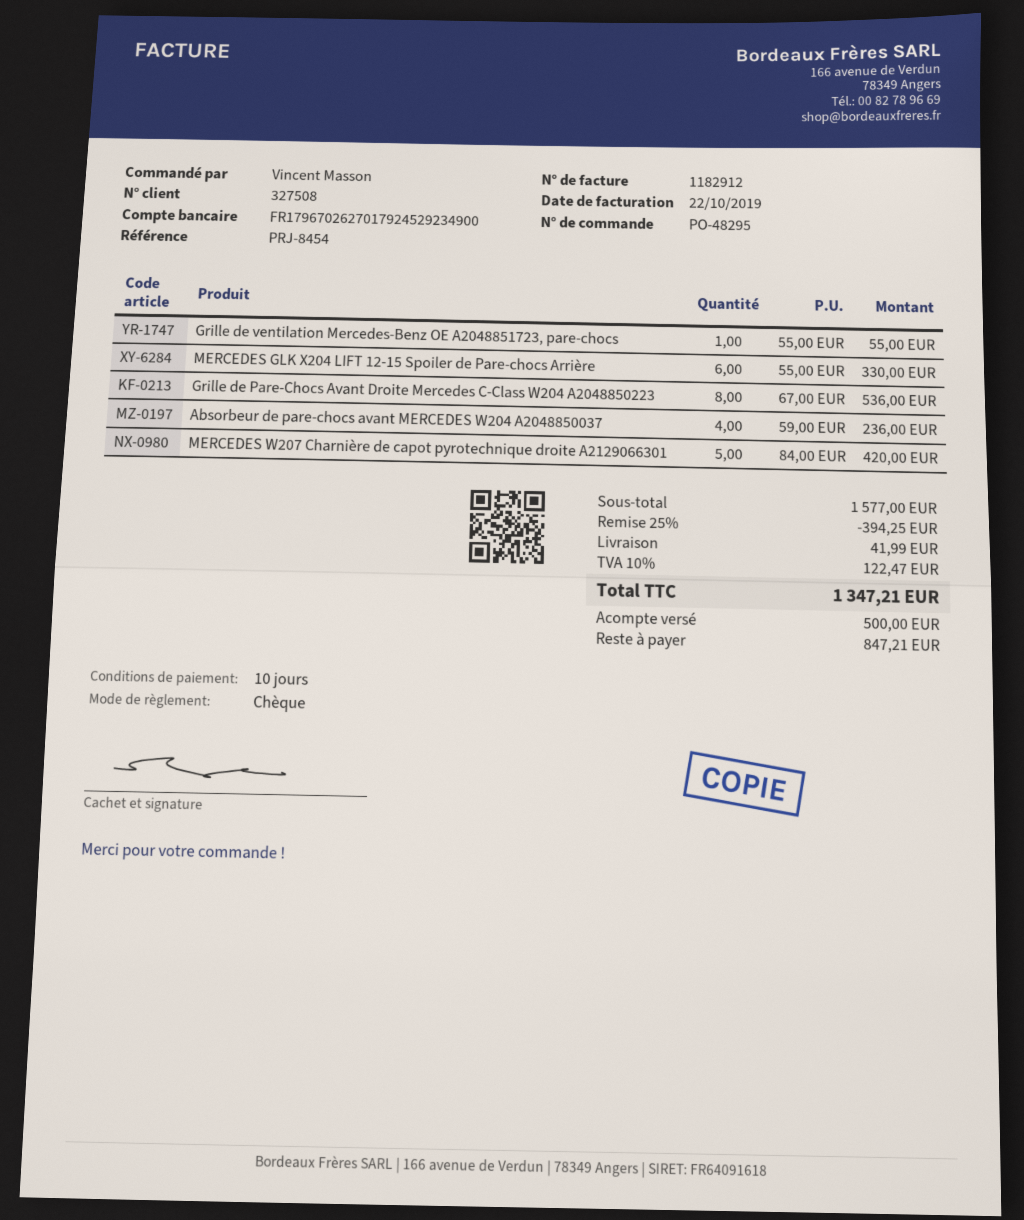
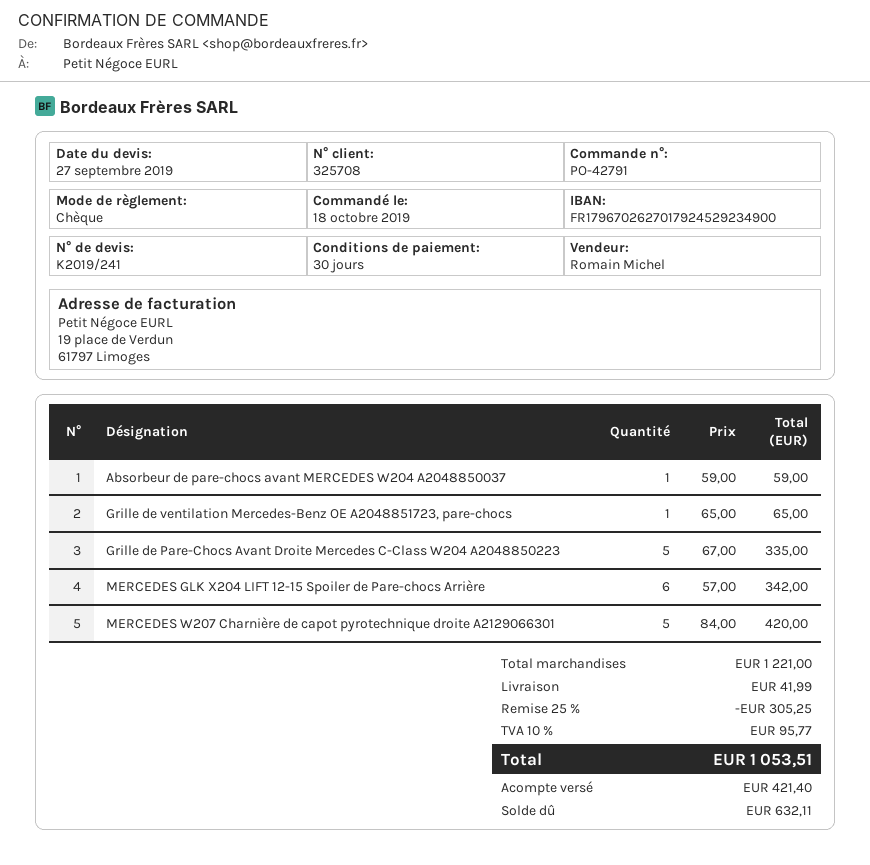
order number: PO-48295 -> PO-42791
payment terms: 10 days -> 30 days
customer number: 327508 -> 325708
Grille de ventilation Mercedes-Benz OE A2048851723, pare-chocs: 1 x 55.00 = 55.00 -> 1 x 65.00 = 65.00
MERCEDES GLK X204 LIFT 12-15 Spoiler de Pare-chocs Arrière: 6 x 55.00 = 330.00 -> 6 x 57.00 = 342.00
Grille de Pare-Chocs Avant Droite Mercedes C-Class W204 A2048850223: 8 x 67.00 = 536.00 -> 5 x 67.00 = 335.00
Absorbeur de pare-chocs avant MERCEDES W204 A2048850037: 4 x 59.00 = 236.00 -> 1 x 59.00 = 59.00
subtotal: 1577.00 -> 1221.00
discount: 25% = 394.25 -> 25% = 305.25
tax: 10% = 122.47 -> 10% = 95.77
total: 1347.21 -> 1053.51
deposit: 500.00 -> 421.40
balance: 847.21 -> 632.11

